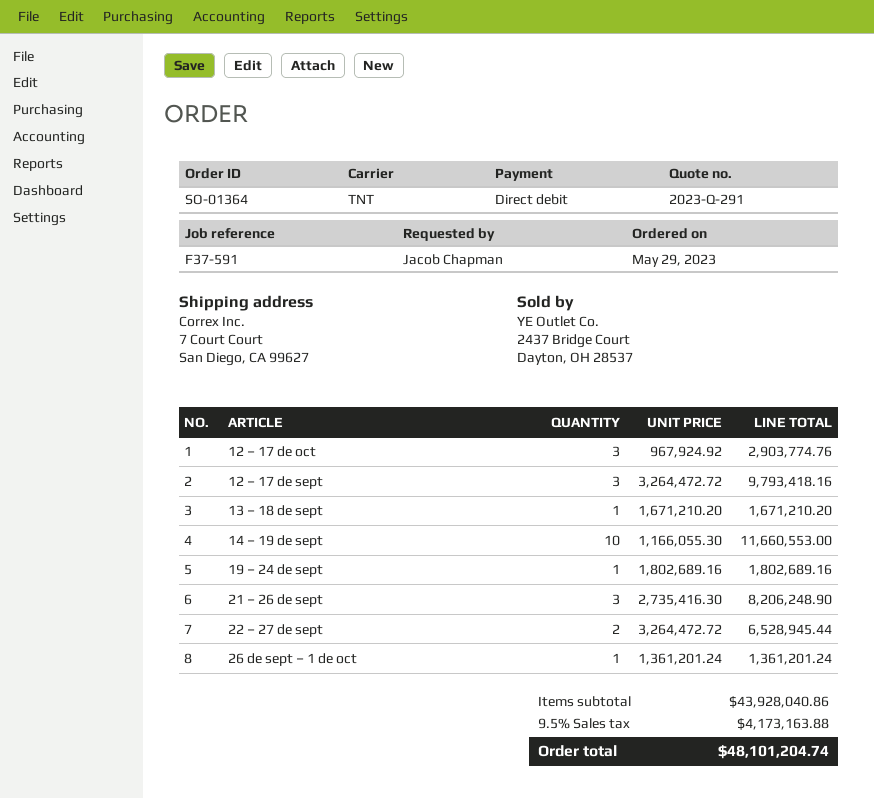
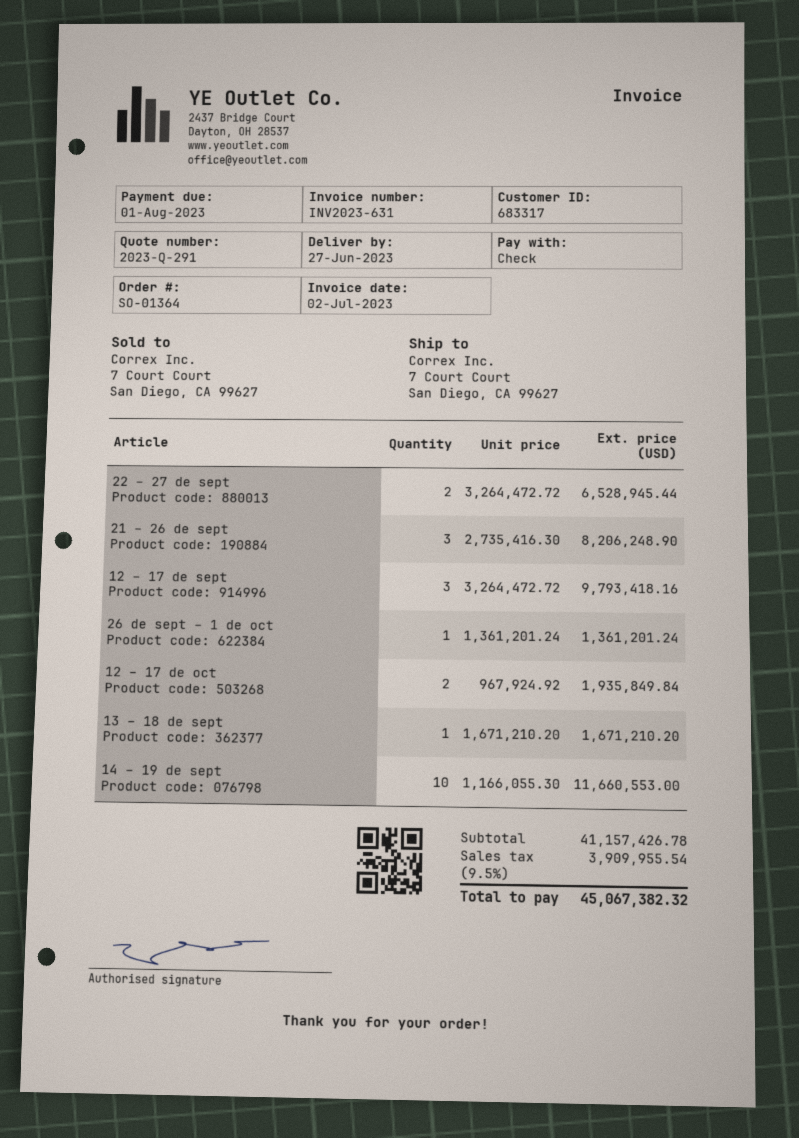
payment method: direct debit -> cheque
12 – 17 de oct: 3 x 967924.92 = 2903774.76 -> 2 x 967924.92 = 1935849.84
19 – 24 de sept: 1 x 1802689.16 = 1802689.16 -> none
subtotal: 43928040.86 -> 41157426.78
tax: 9.5% = 4173163.88 -> 9.5% = 3909955.54
total: 48101204.74 -> 45067382.32

